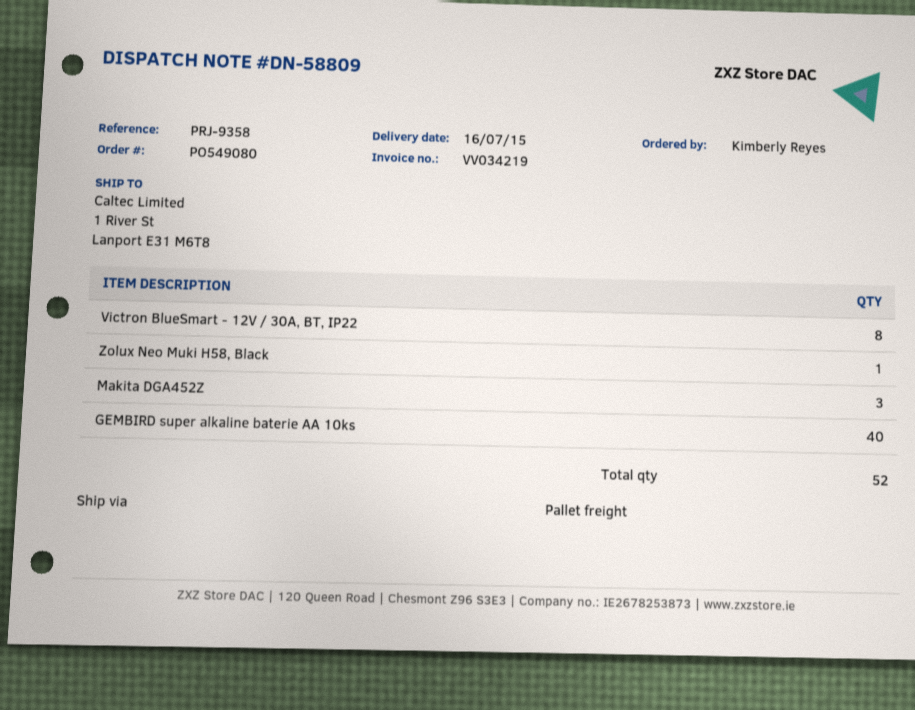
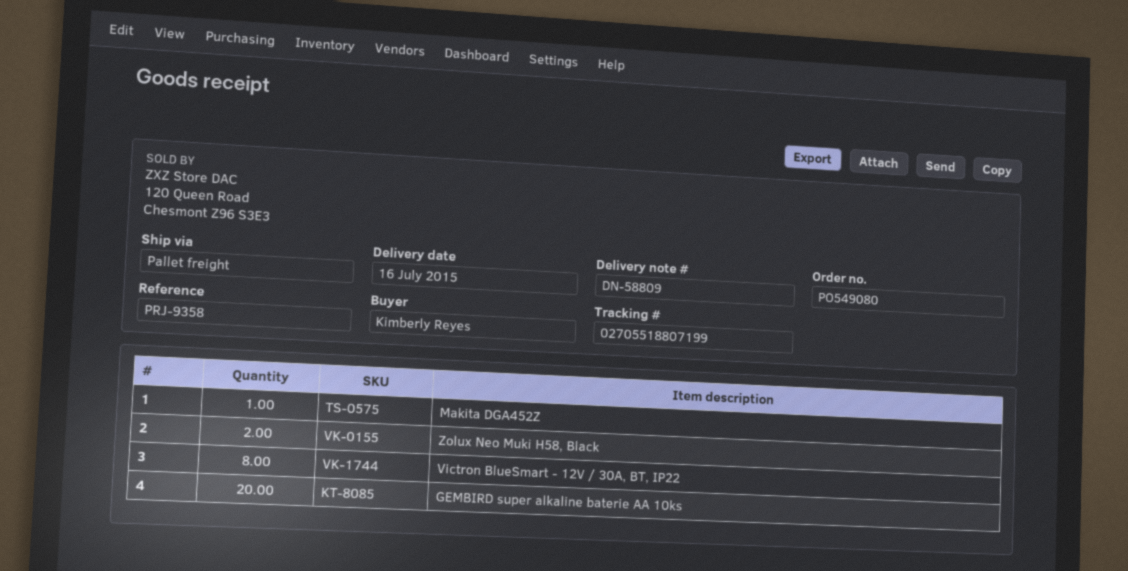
Zolux Neo Muki H58, Black: 1 -> 2
Makita DGA452Z: 3 -> 1
GEMBIRD super alkaline baterie AA 10ks: 40 -> 20

